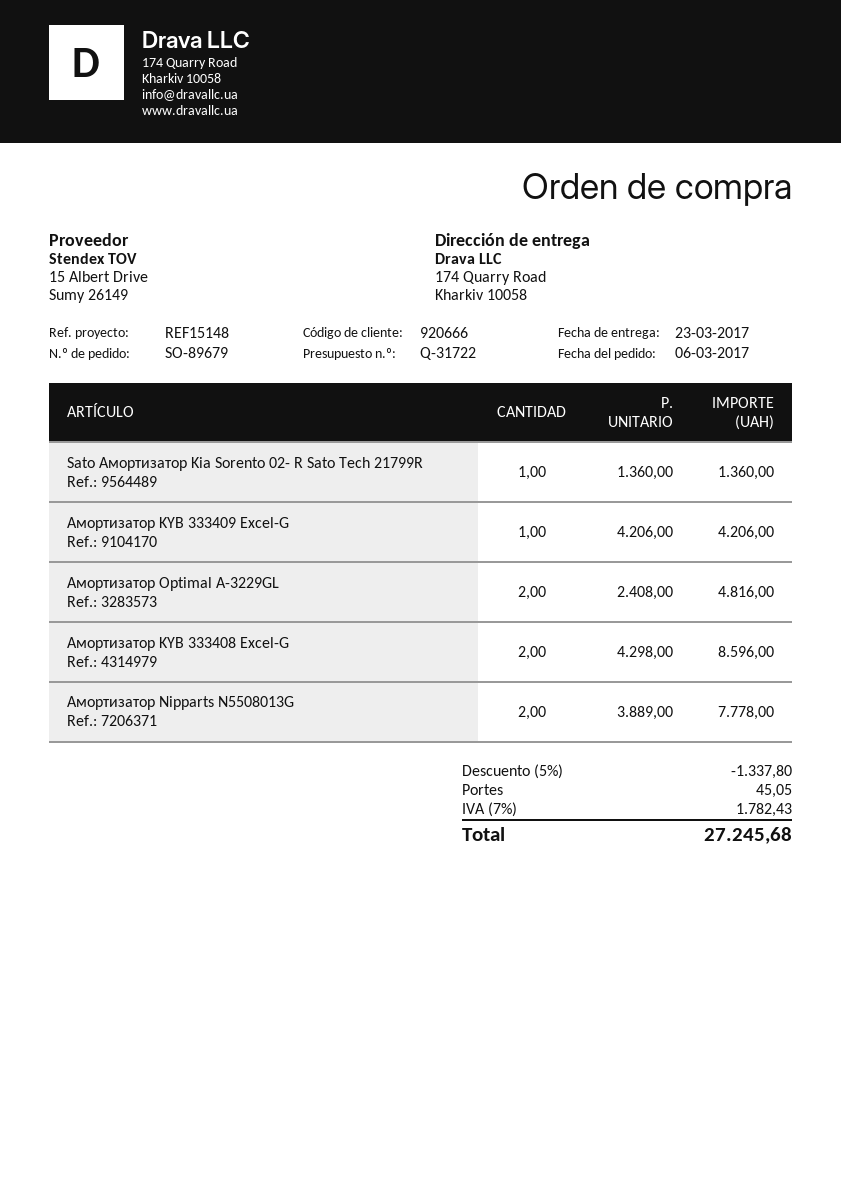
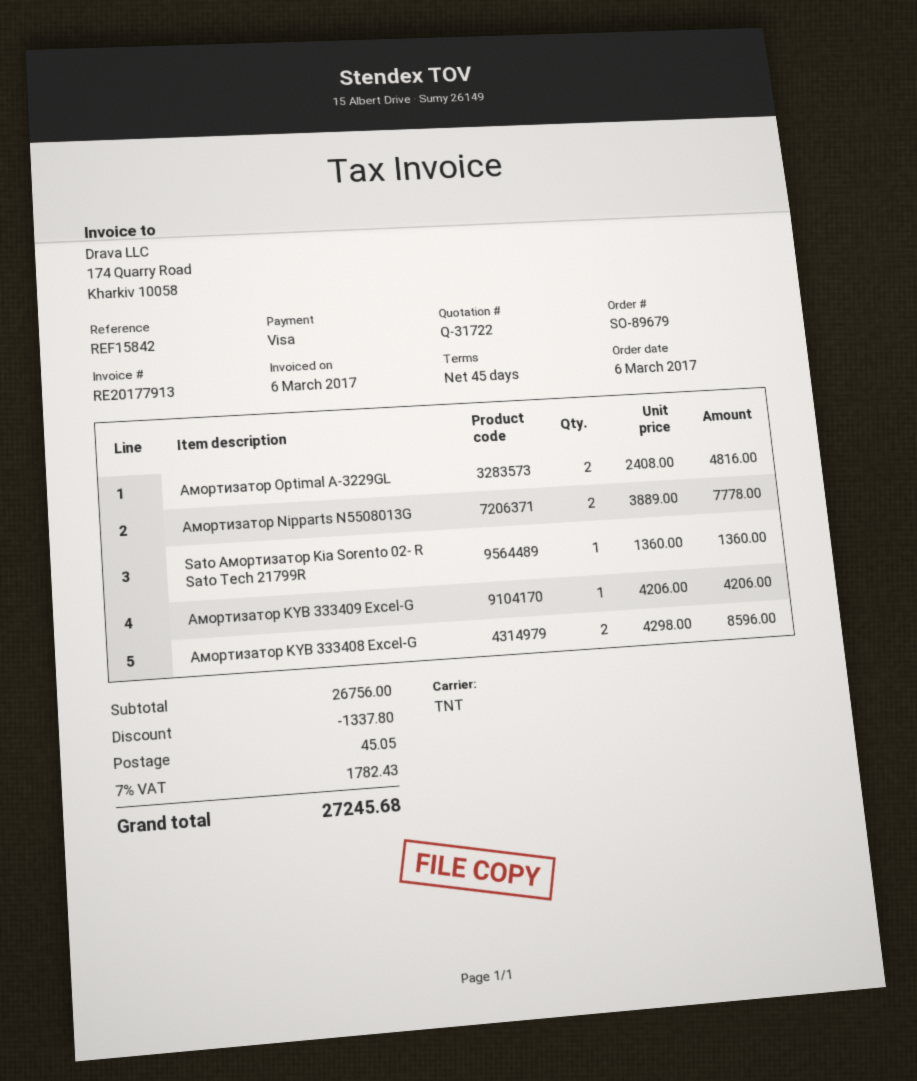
reference: REF15148 -> REF15842

